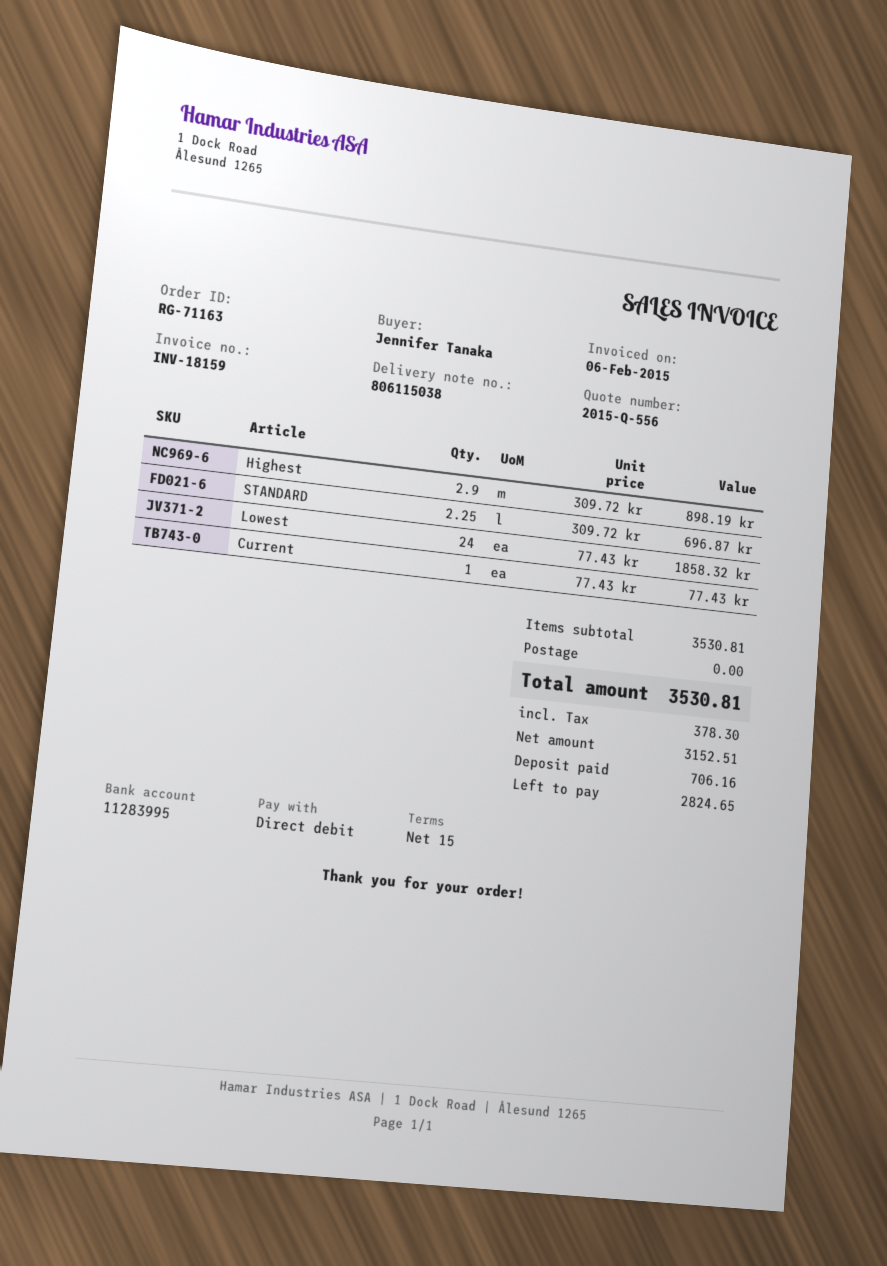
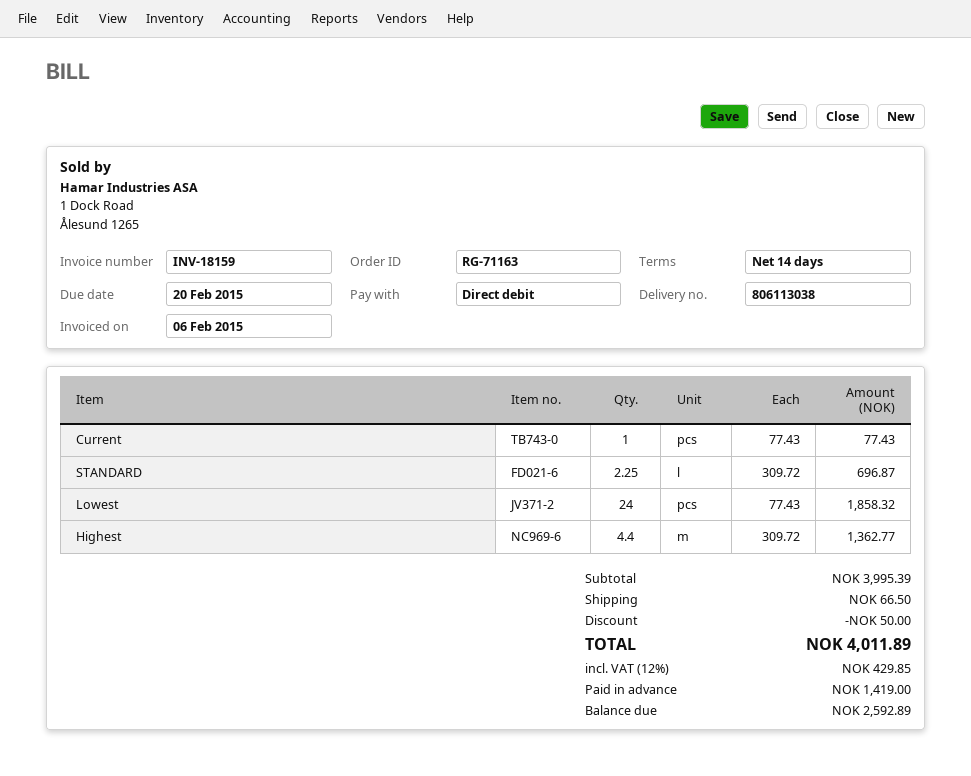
delivery note number: 806115038 -> 806113038
payment terms: 15 days -> 14 days
Highest: 2.9 x 309.72 = 898.19 -> 4.4 x 309.72 = 1362.77
subtotal: 3530.81 -> 3995.39
discount: none -> 50.00
shipping: 0.00 -> 66.50
tax: 378.30 -> 429.85
total: 3530.81 -> 4011.89
deposit: 706.16 -> 1419.00
balance: 2824.65 -> 2592.89

